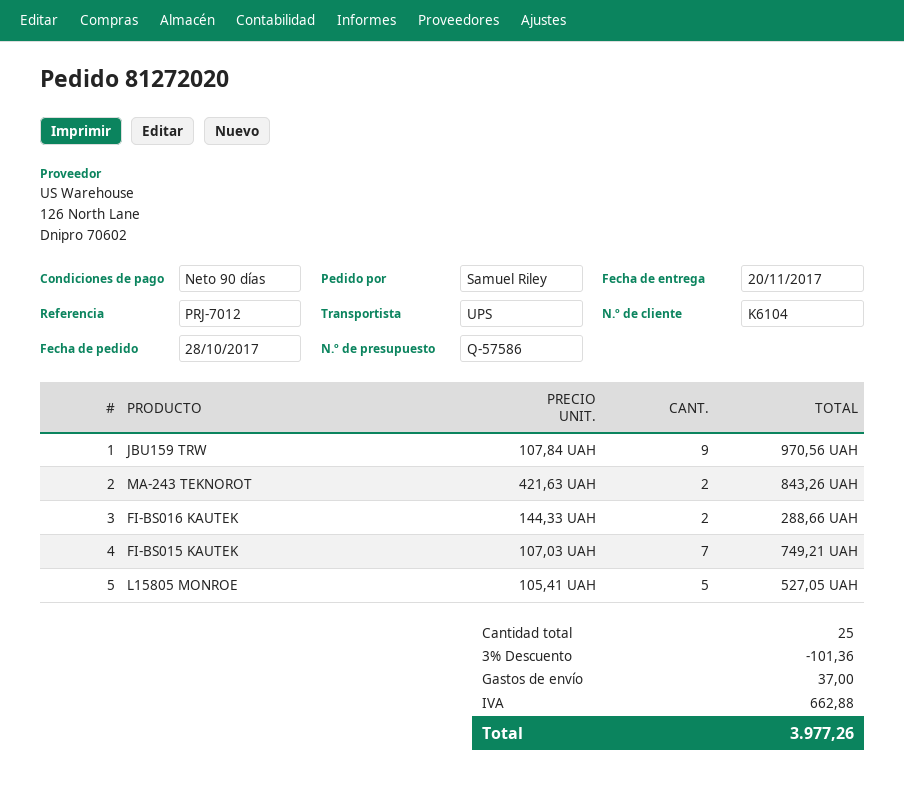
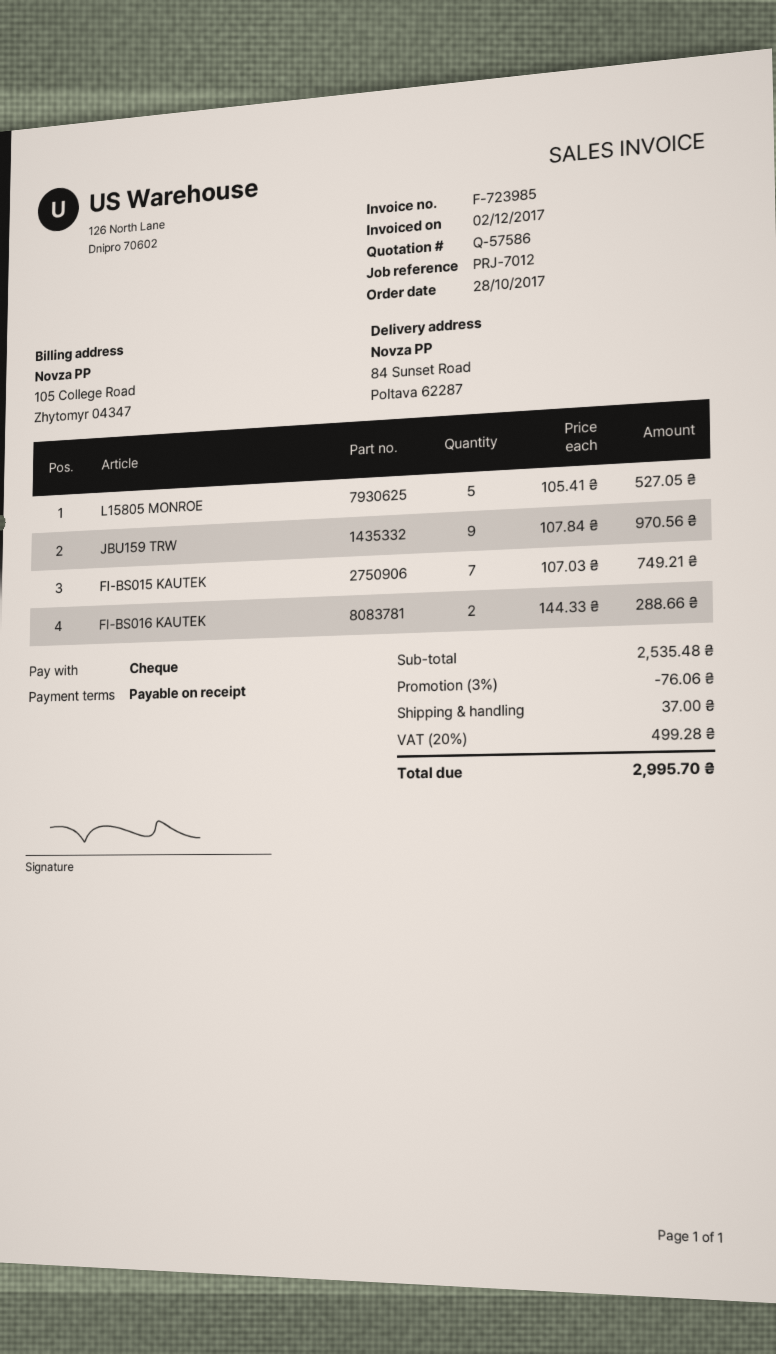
payment terms: 90 days -> on receipt
MA-243 TEKNOROT: 2 x 421.63 = 843.26 -> none
discount: 3% = 101.36 -> 3% = 76.06
tax: 662.88 -> 499.28
total: 3977.26 -> 2995.70

